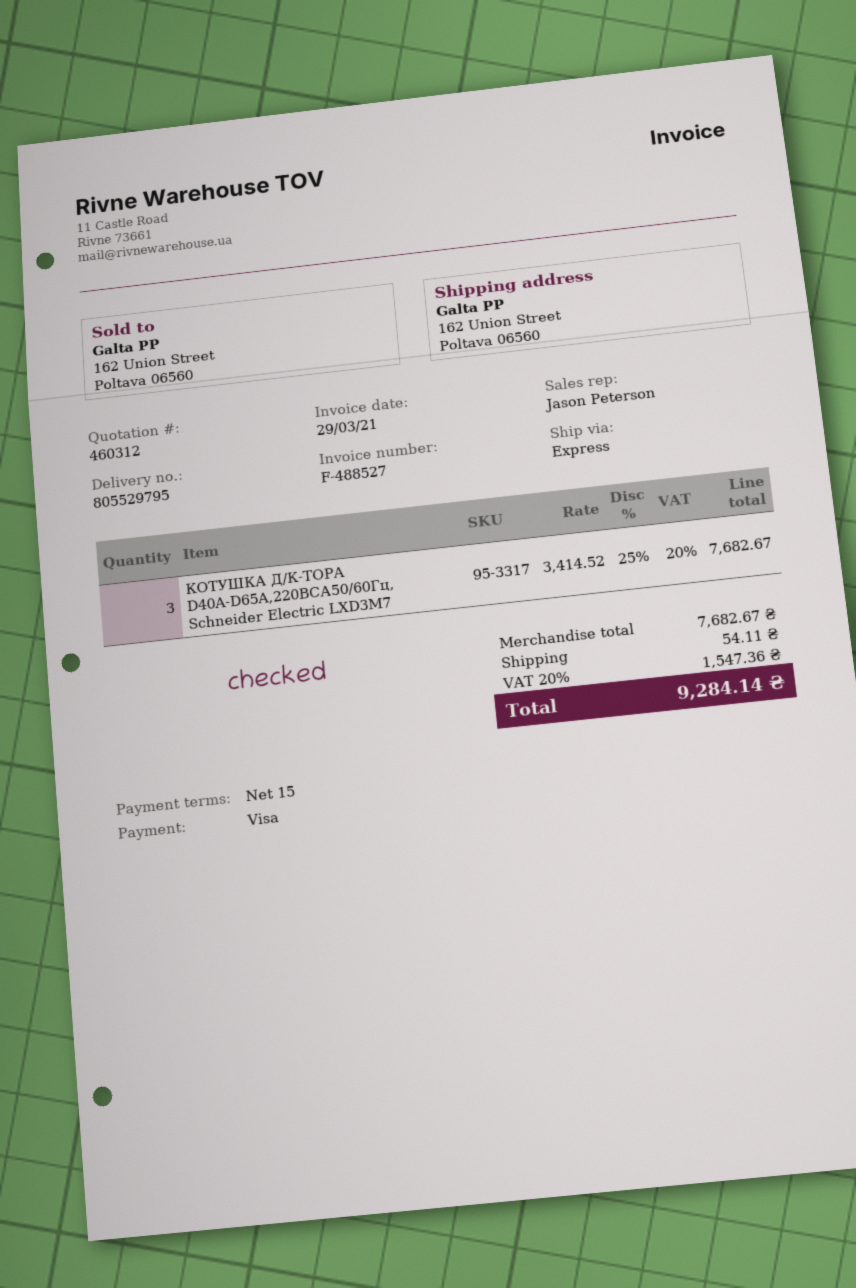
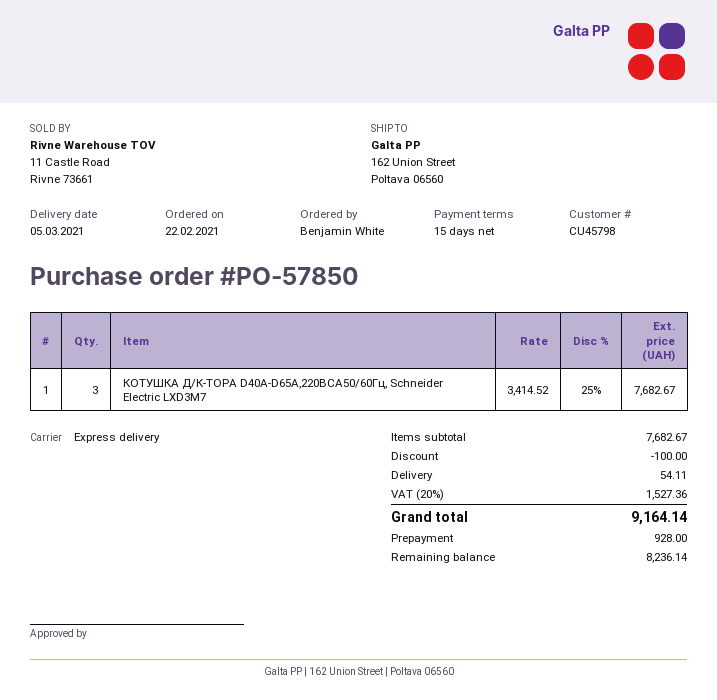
discount: none -> 100.00
tax: 20% = 1547.36 -> 20% = 1527.36
total: 9284.14 -> 9164.14

